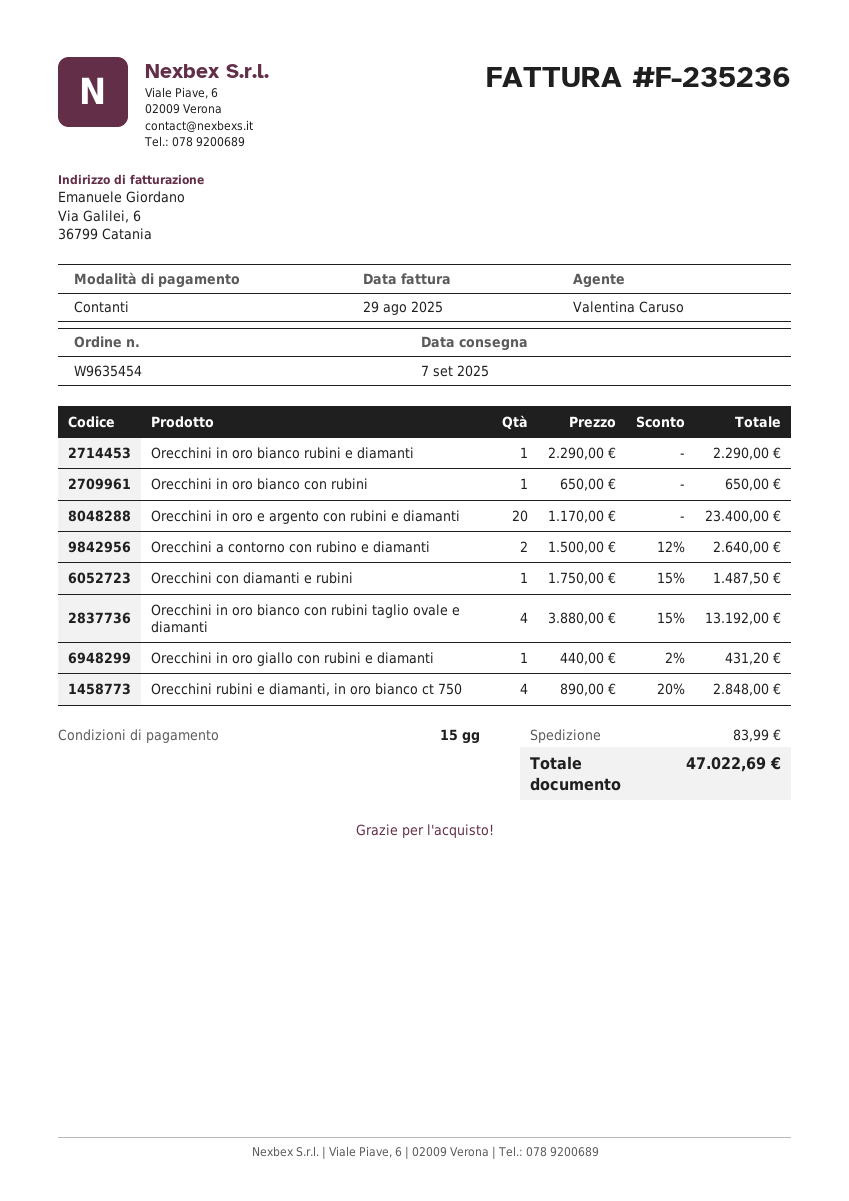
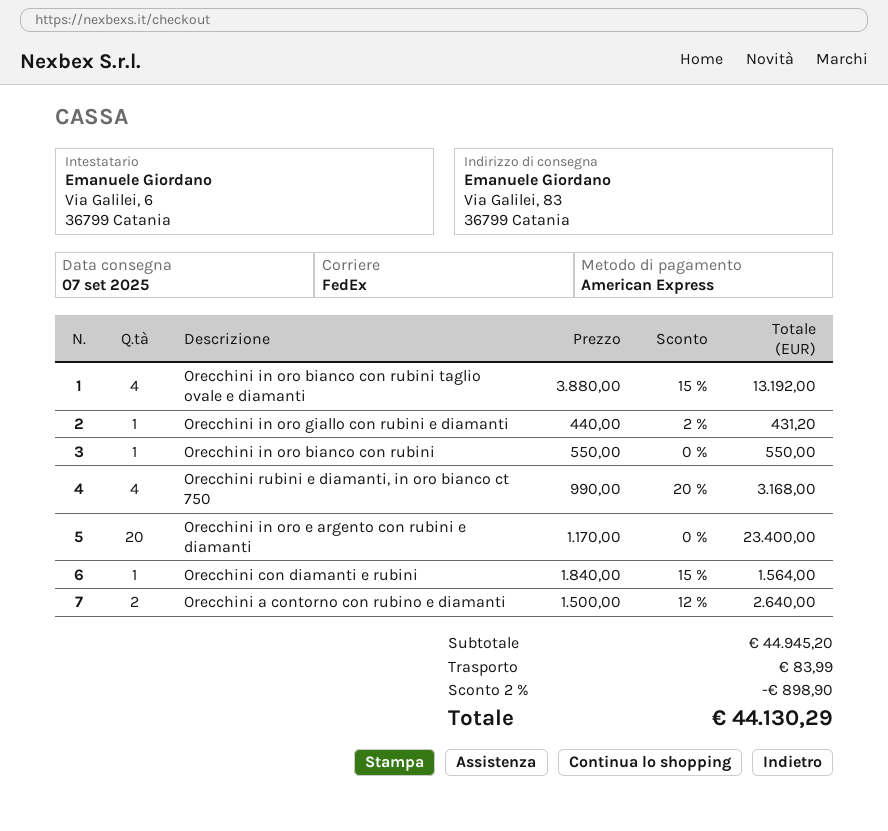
payment method: cash -> American Express
Orecchini in oro bianco rubini e diamanti: 1 x 2290.00 = 2290.00 -> none
Orecchini in oro bianco con rubini: 1 x 650.00 = 650.00 -> 1 x 550.00 = 550.00
Orecchini con diamanti e rubini: 1 x 1750.00 - 15% = 1487.50 -> 1 x 1840.00 - 15% = 1564.00
Orecchini rubini e diamanti, in oro bianco ct 750: 4 x 890.00 - 20% = 2848.00 -> 4 x 990.00 - 20% = 3168.00
discount: none -> 2% = 898.90
total: 47022.69 -> 44130.29

